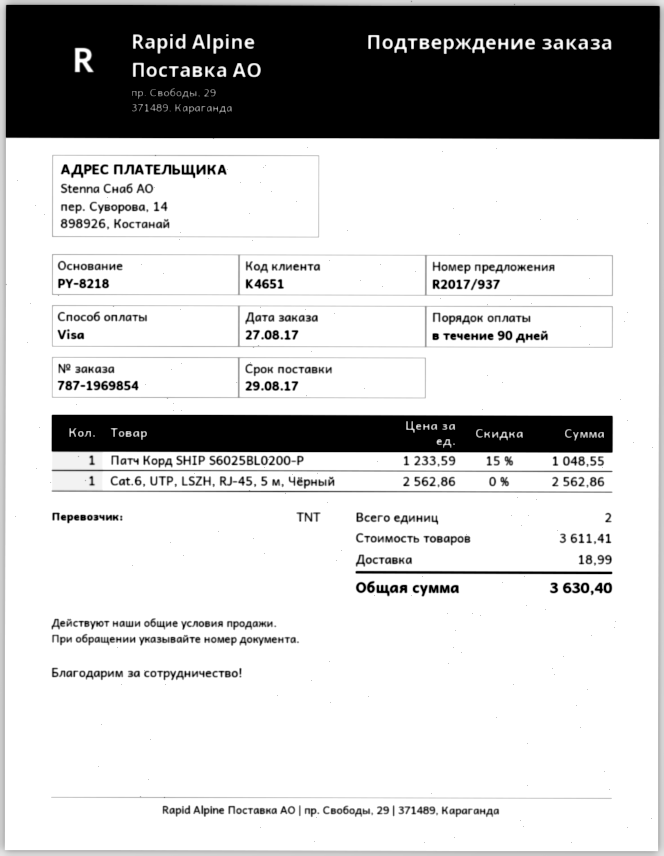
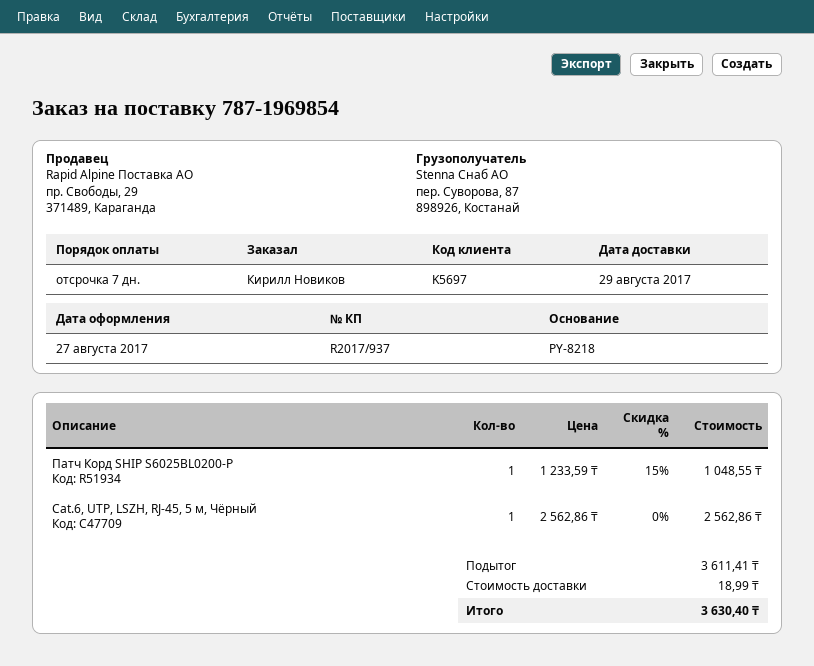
payment terms: 90 days -> 7 days
customer number: K4651 -> K5697

